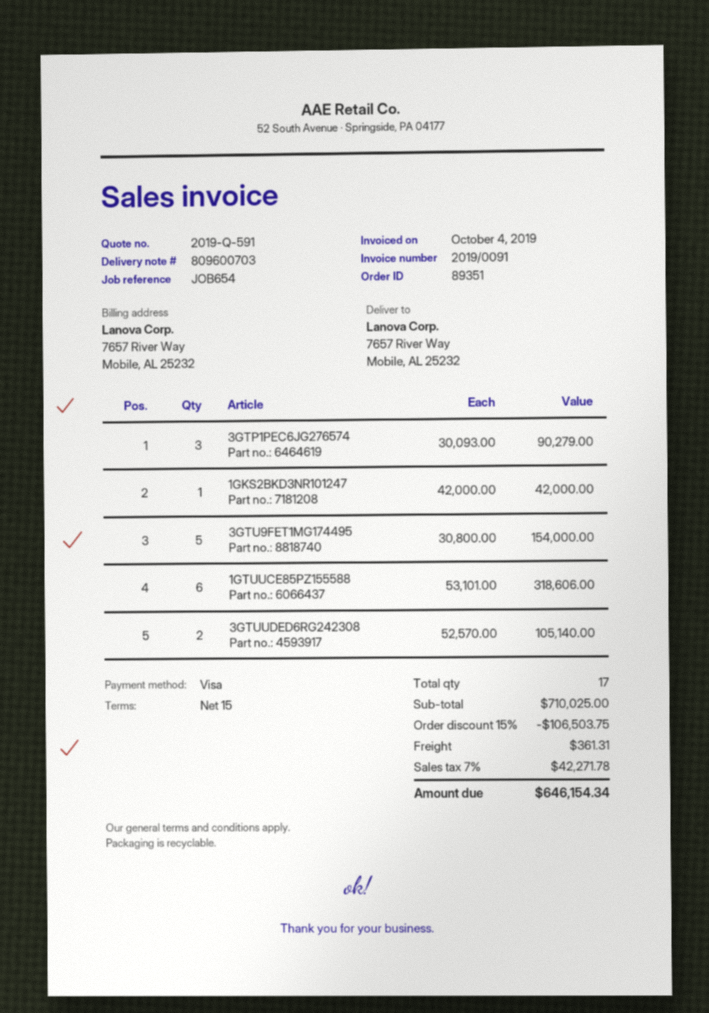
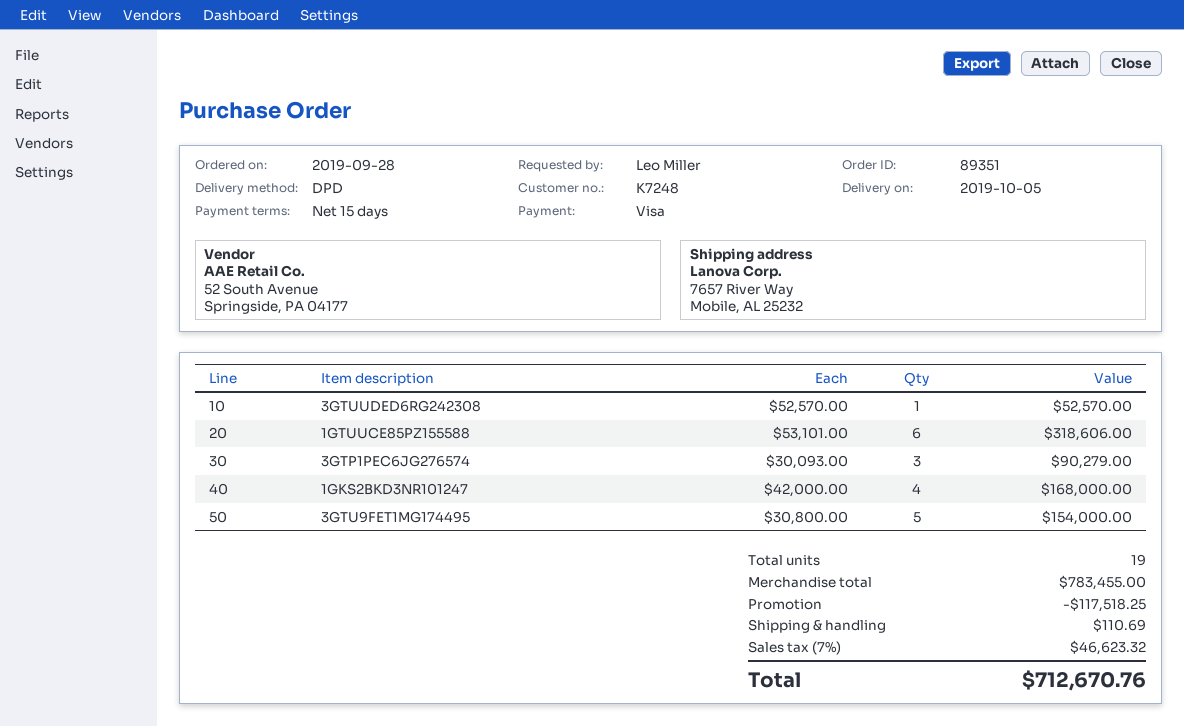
1GKS2BKD3NR101247: 1 x 42000.00 = 42000.00 -> 4 x 42000.00 = 168000.00
3GTUUDED6RG242308: 2 x 52570.00 = 105140.00 -> 1 x 52570.00 = 52570.00
total quantity: 17 -> 19
subtotal: 710025.00 -> 783455.00
discount: 106503.75 -> 117518.25
shipping: 361.31 -> 110.69
tax: 7% = 42271.78 -> 7% = 46623.32
total: 646154.34 -> 712670.76

